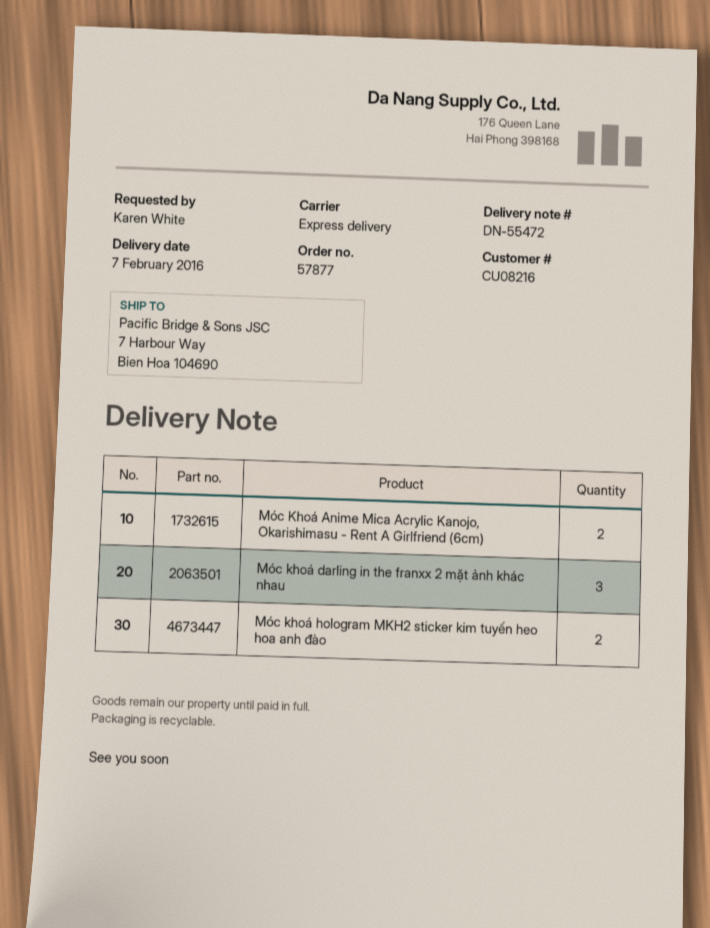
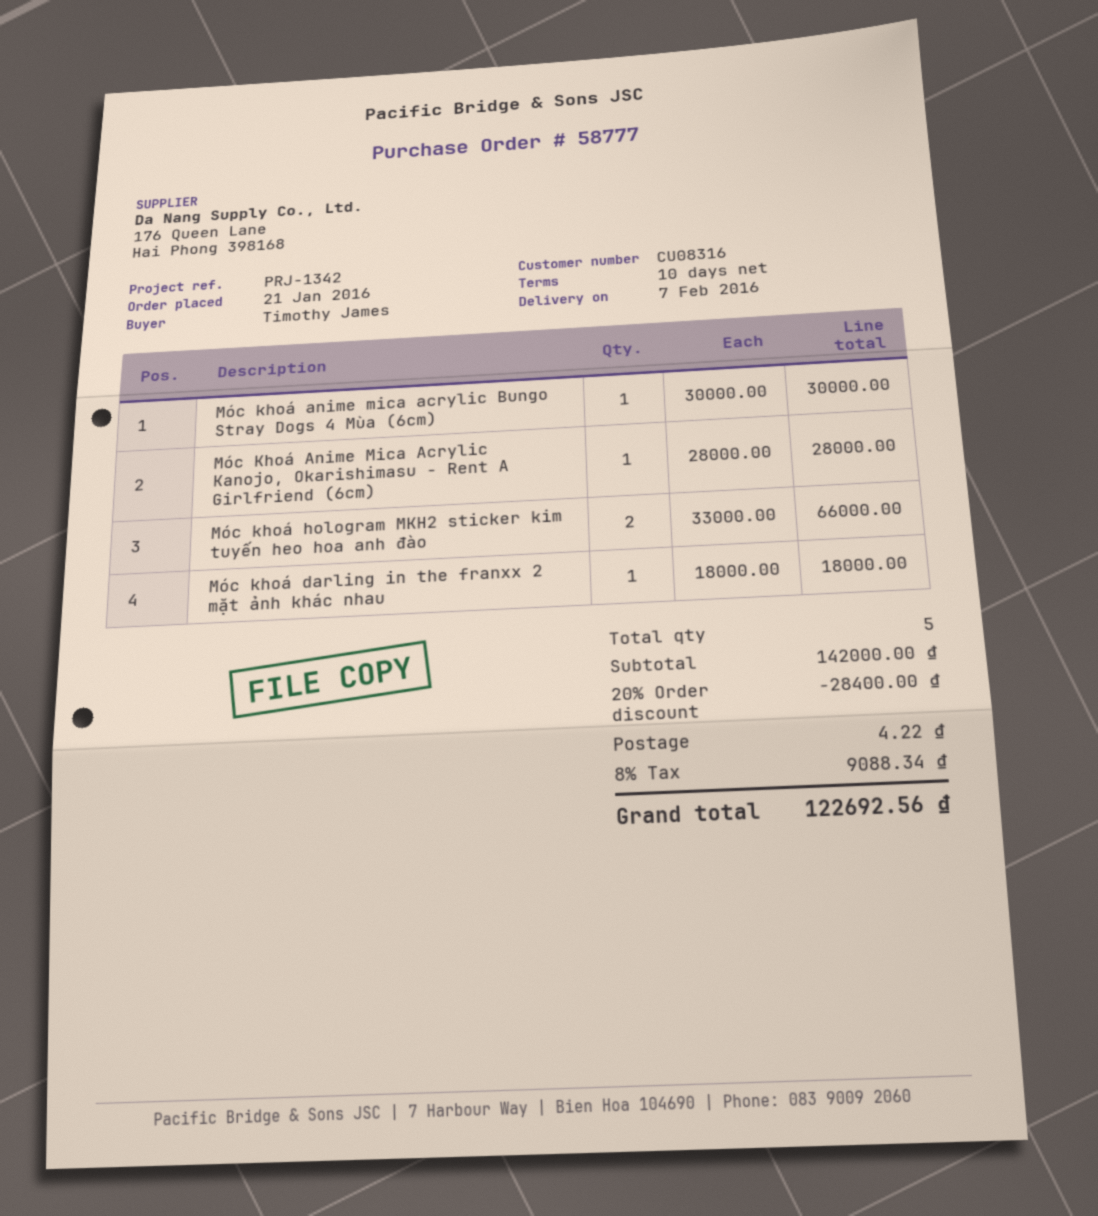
order number: 57877 -> 58777
customer number: CU08216 -> CU08316
ordered by: Karen White -> Timothy James
Móc Khoá Anime Mica Acrylic Kanojo, Okarishimasu - Rent A Girlfriend (6cm): 2 -> 1
Móc khoá darling in the franxx 2 mặt ảnh khác nhau: 3 -> 1
Móc khoá anime mica acrylic Bungo Stray Dogs 4 Mùa (6cm): none -> 1

